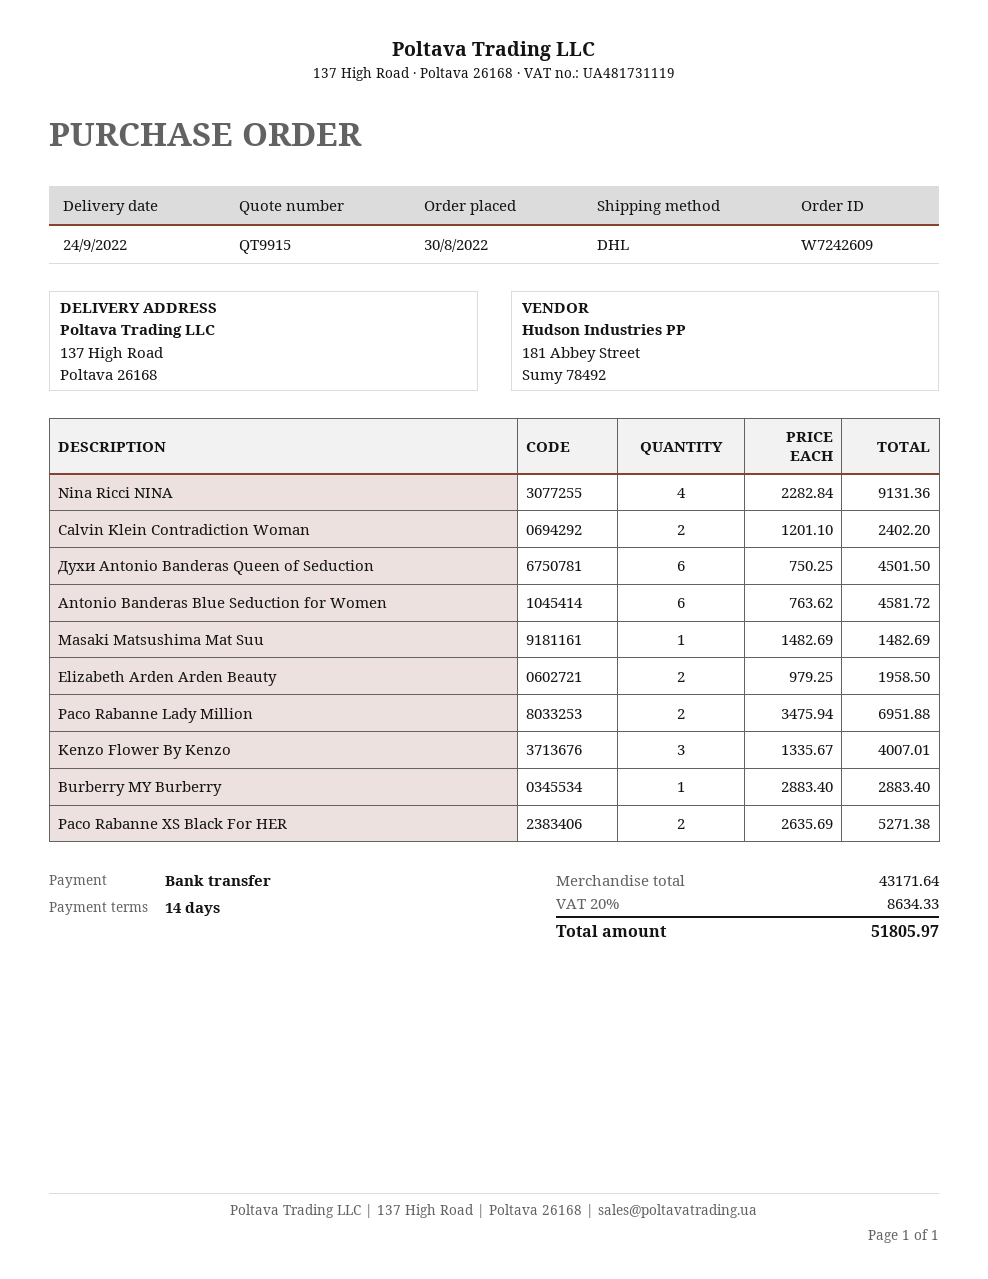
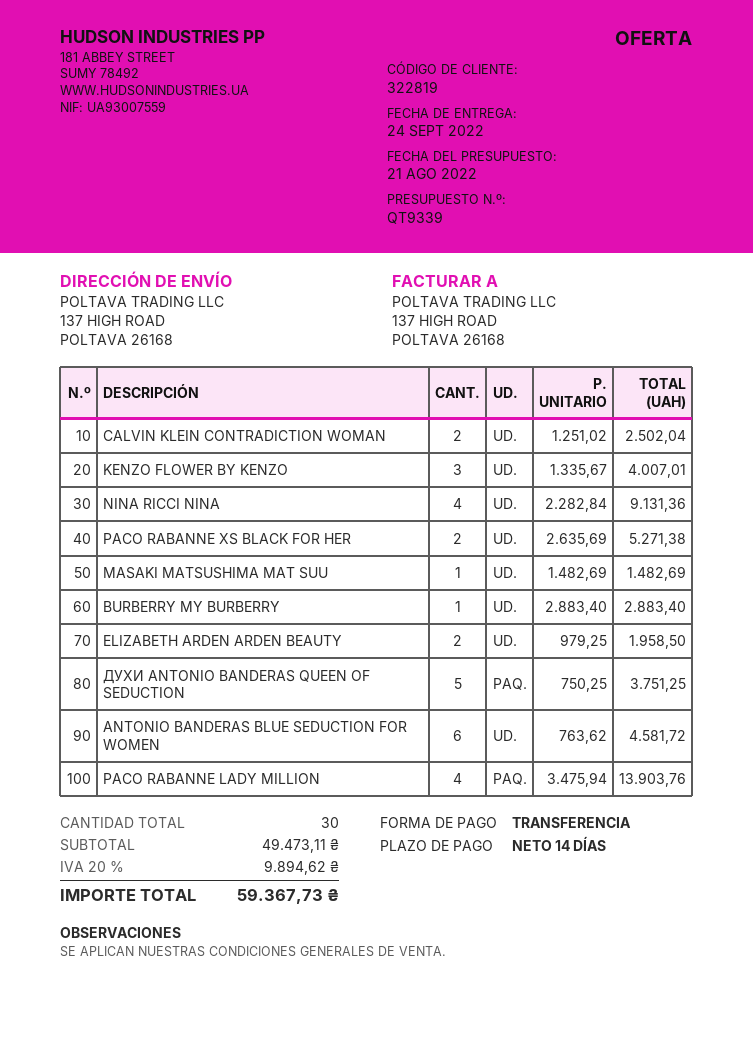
quote number: QT9915 -> QT9339
Calvin Klein Contradiction Woman: 2 x 1201.10 = 2402.20 -> 2 x 1251.02 = 2502.04
Духи Antonio Banderas Queen of Seduction: 6 x 750.25 = 4501.50 -> 5 x 750.25 = 3751.25
Paco Rabanne Lady Million: 2 x 3475.94 = 6951.88 -> 4 x 3475.94 = 13903.76
subtotal: 43171.64 -> 49473.11
tax: 20% = 8634.33 -> 20% = 9894.62
total: 51805.97 -> 59367.73

